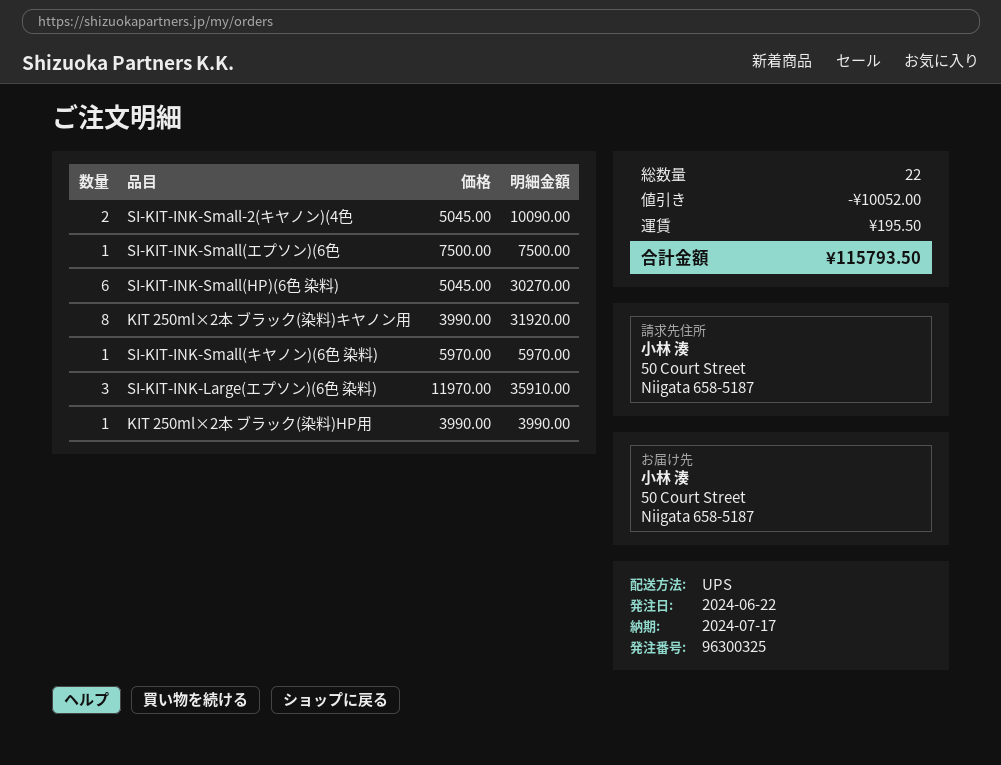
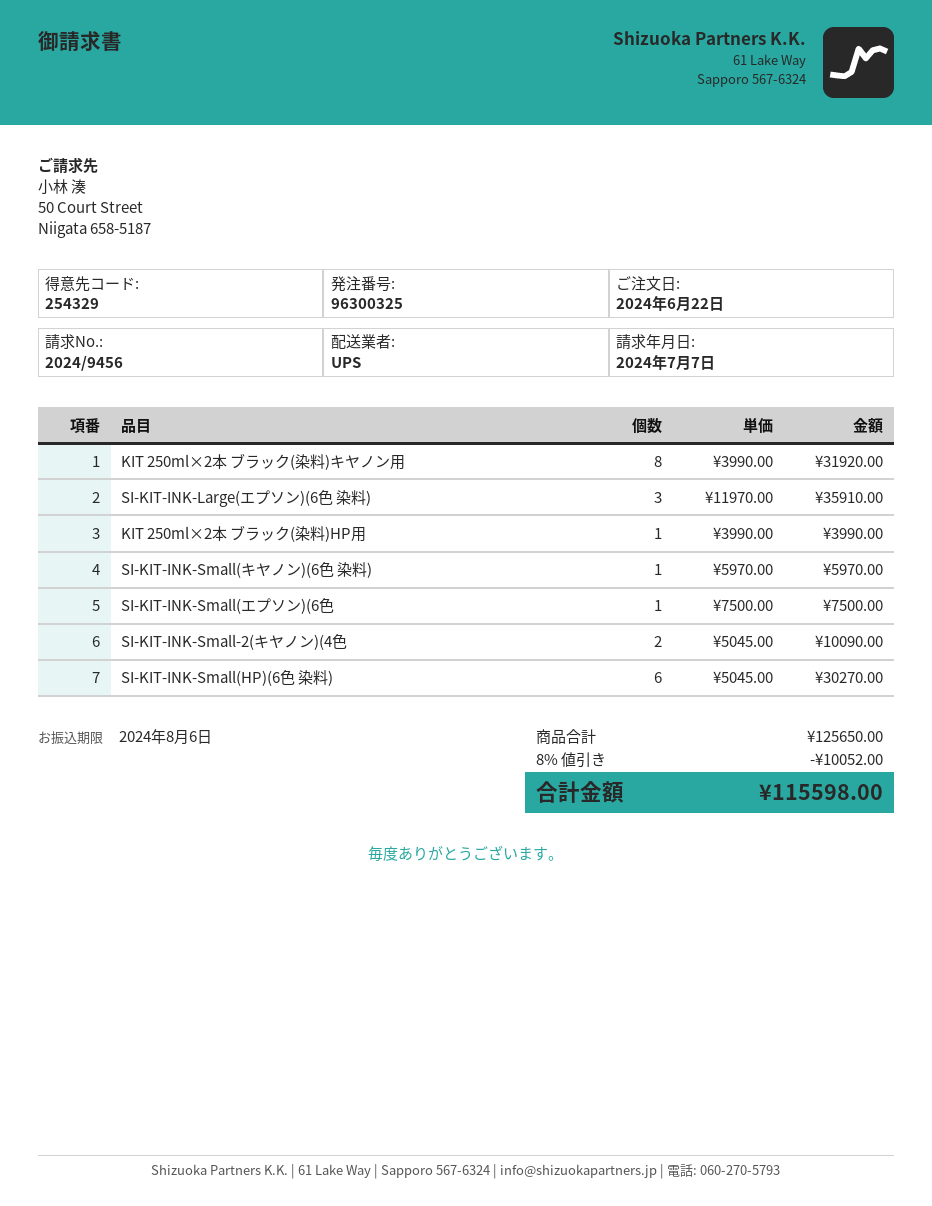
shipping: 195.50 -> none
total: 115793.50 -> 115598.00

